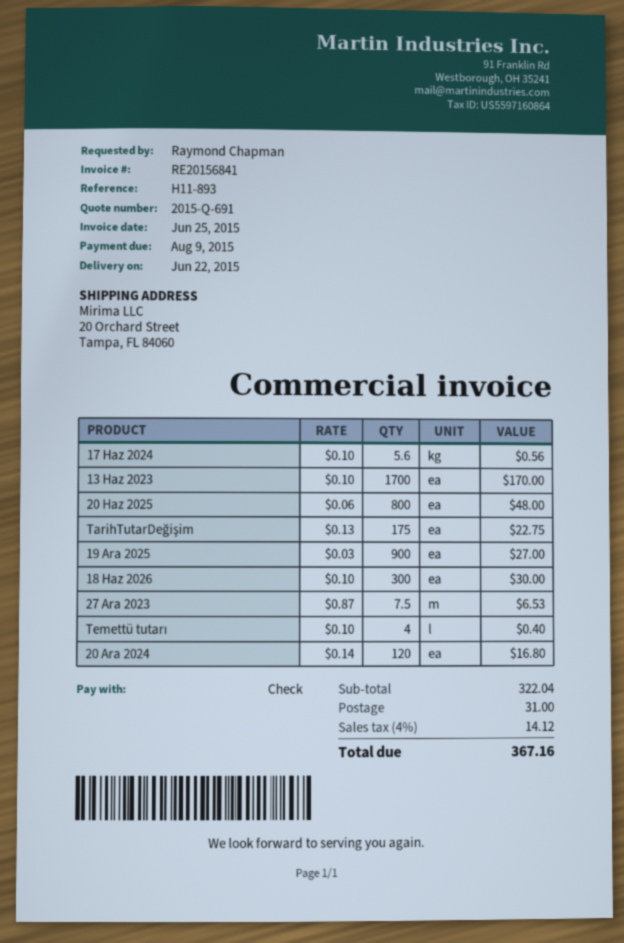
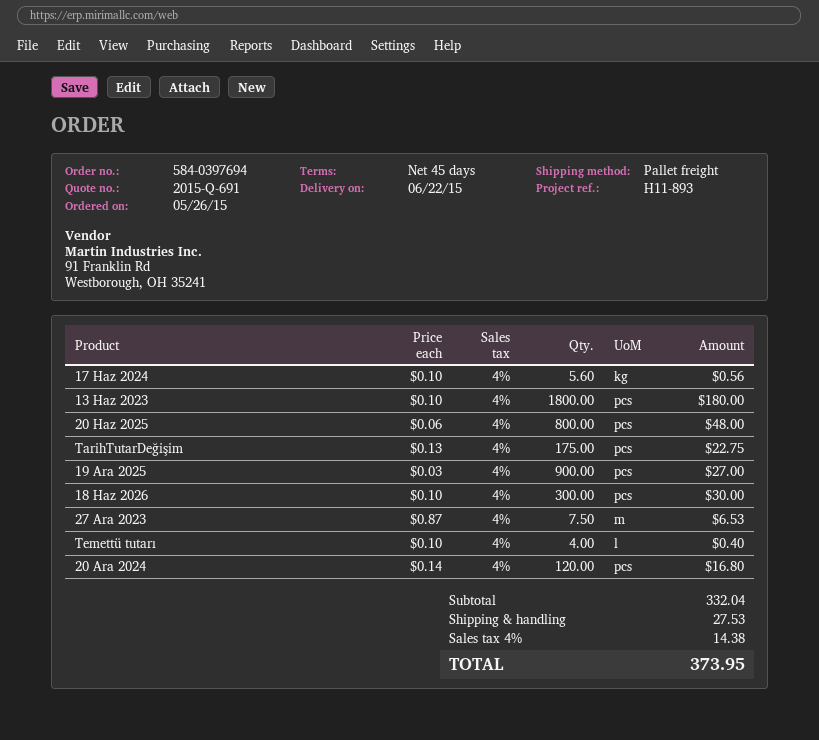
13 Haz 2023: 1700 x 0.10 = 170.00 -> 1800 x 0.10 = 180.00
subtotal: 322.04 -> 332.04
shipping: 31.00 -> 27.53
tax: 4% = 14.12 -> 4% = 14.38
total: 367.16 -> 373.95

